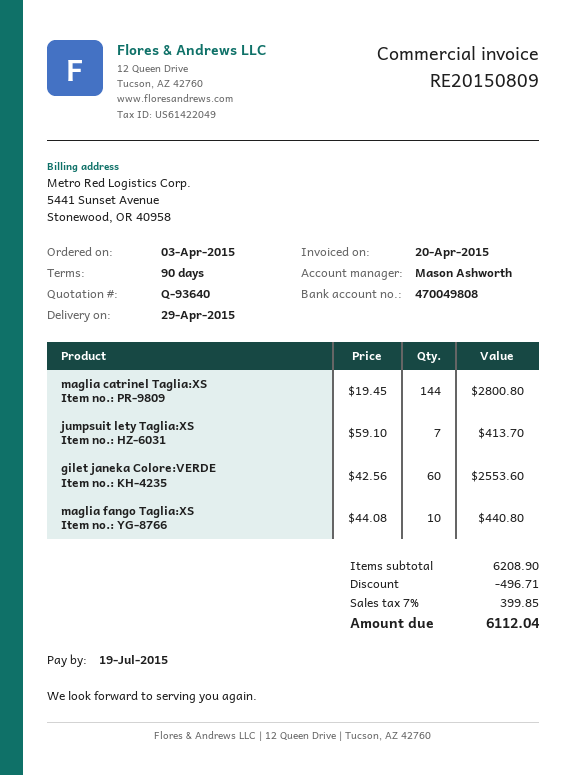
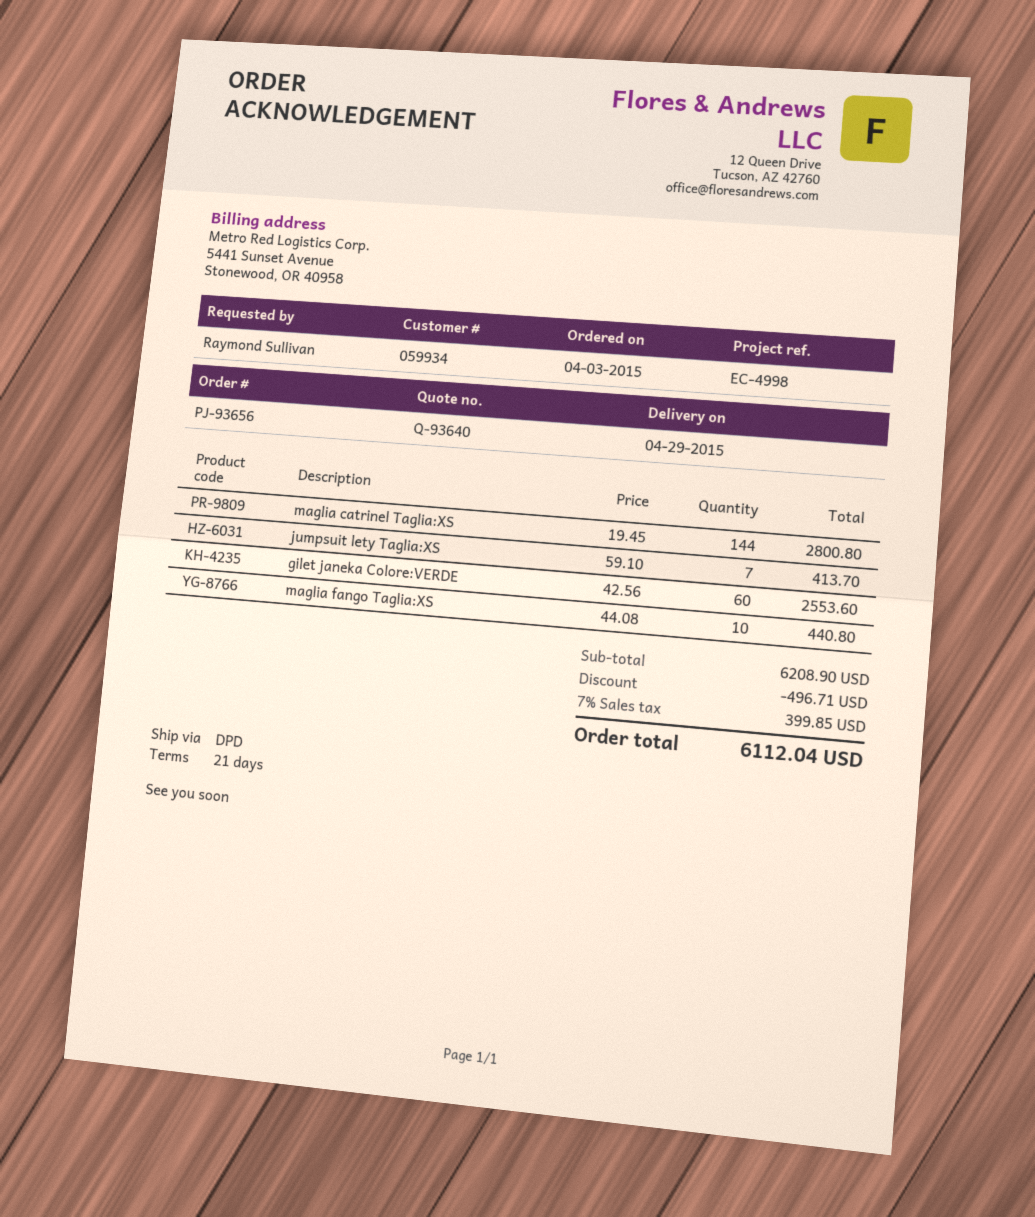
payment terms: 90 days -> 21 days

